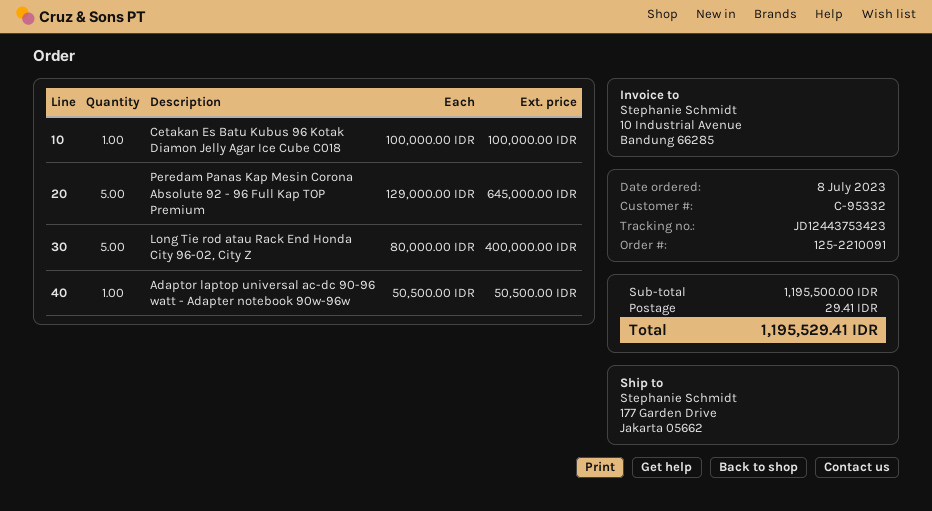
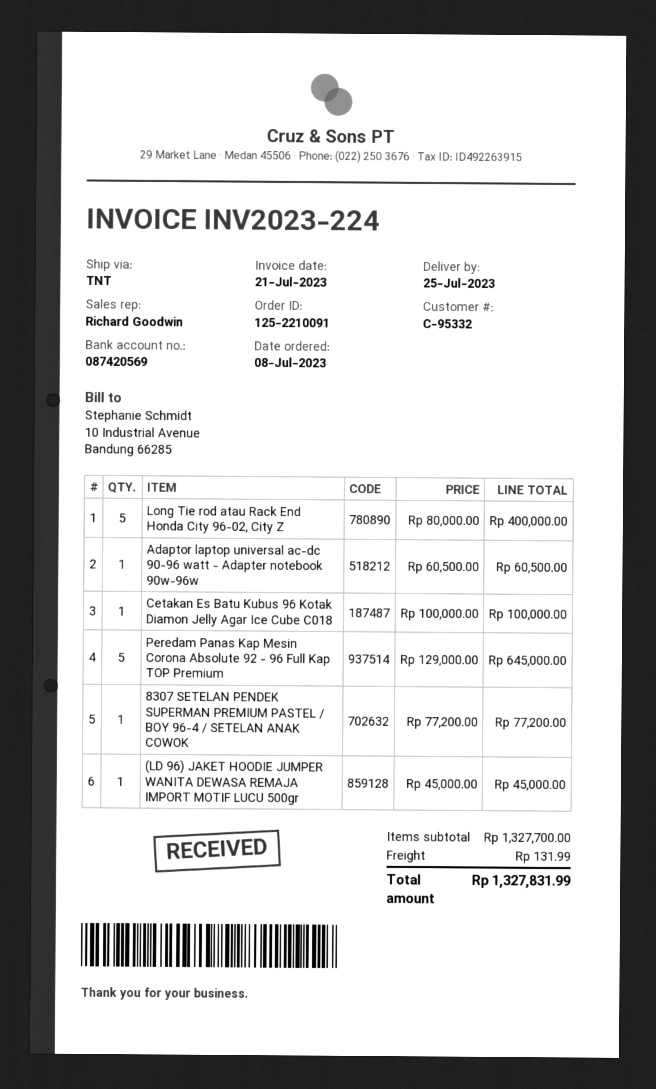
Adaptor laptop universal ac-dc 90-96 watt - Adapter notebook 90w-96w: 1 x 50500.00 = 50500.00 -> 1 x 60500.00 = 60500.00
8307 SETELAN PENDEK SUPERMAN PREMIUM PASTEL / BOY 96-4 / SETELAN ANAK COWOK: none -> 1 x 77200.00 = 77200.00
(LD 96) JAKET HOODIE JUMPER WANITA DEWASA REMAJA IMPORT MOTIF LUCU 500gr: none -> 1 x 45000.00 = 45000.00
subtotal: 1195500.00 -> 1327700.00
shipping: 29.41 -> 131.99
total: 1195529.41 -> 1327831.99

